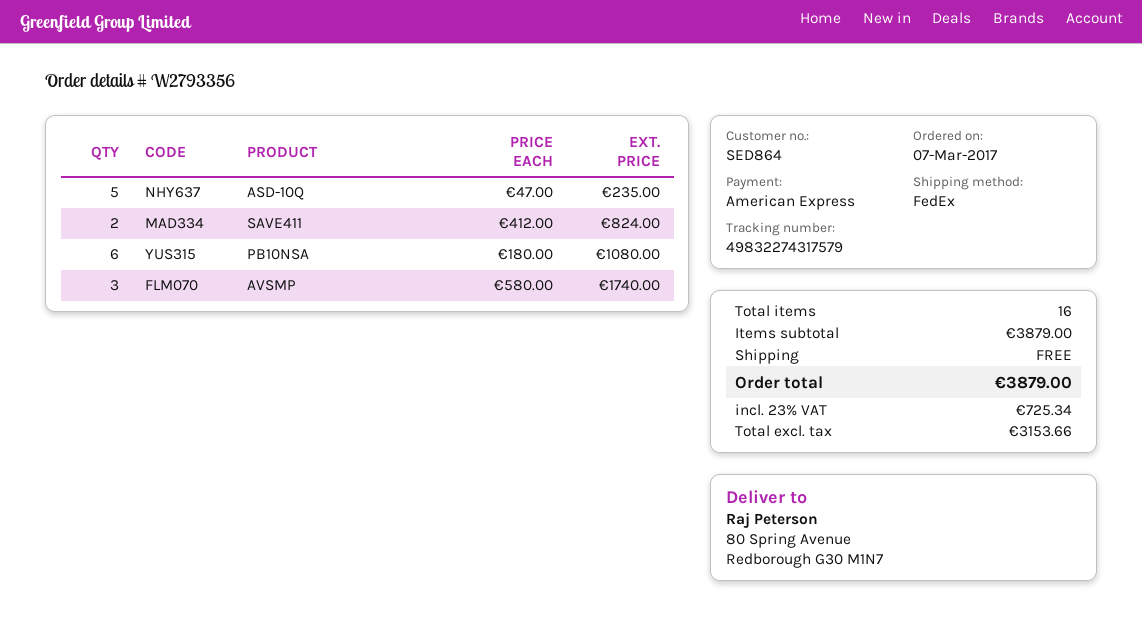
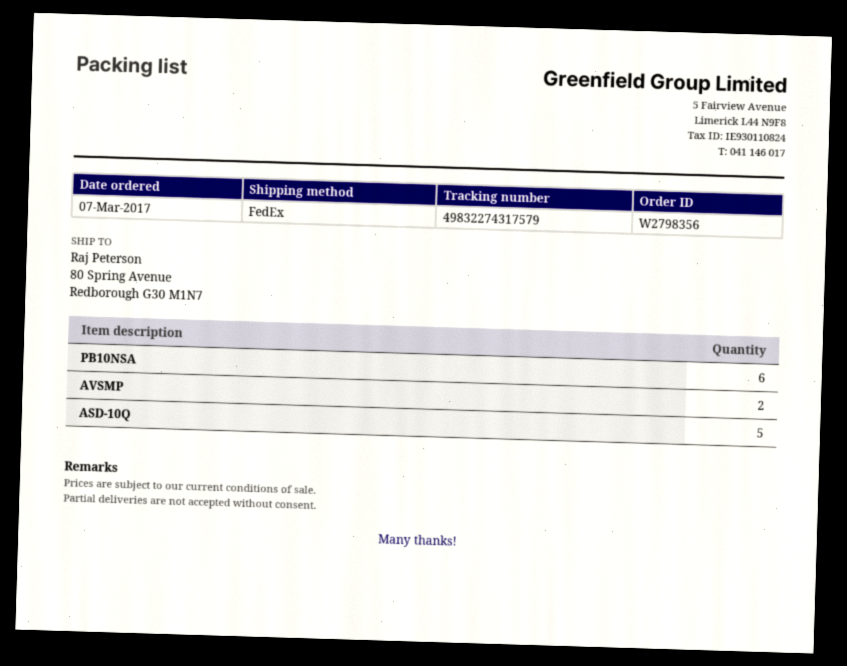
order number: W2793356 -> W2798356
SAVE411: 2 -> none
AVSMP: 3 -> 2

